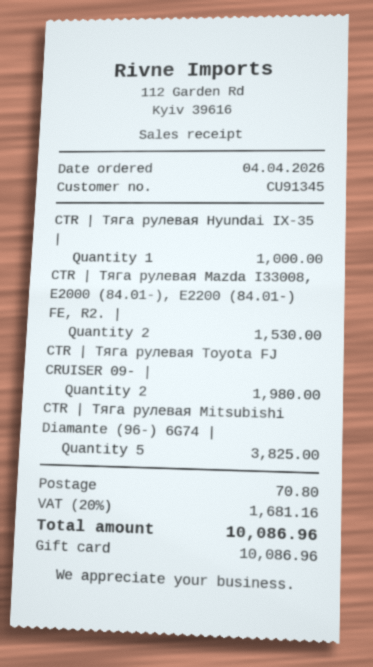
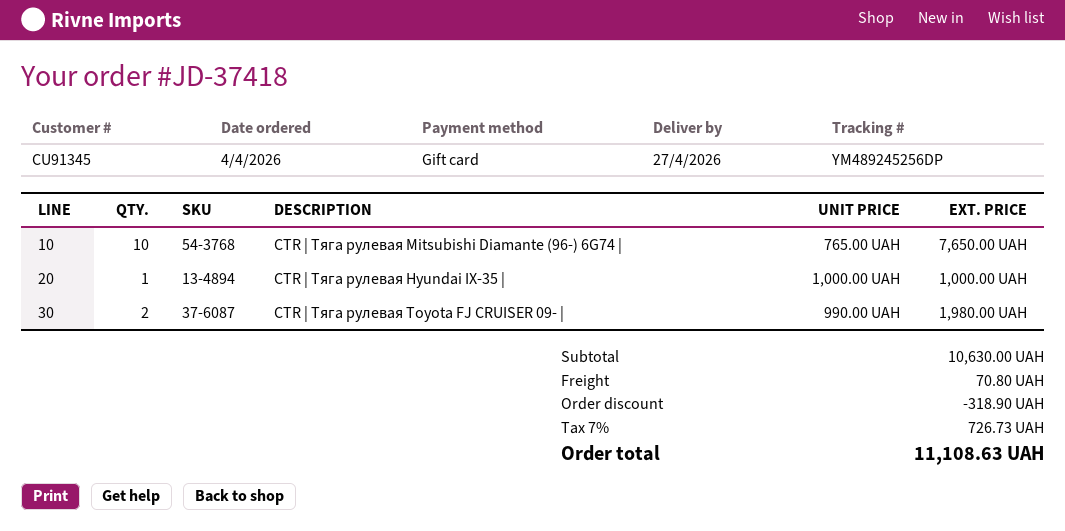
CTR | Тяга рулевая Mazda I33008, E2000 (84.01-), E2200 (84.01-) FE, R2. |: 2 for 1530.00 -> none
CTR | Тяга рулевая Mitsubishi Diamante (96-) 6G74 |: 5 for 3825.00 -> 10 for 7650.00
discount: none -> 318.90
tax: 20% = 1681.16 -> 7% = 726.73
total: 10086.96 -> 11108.63

